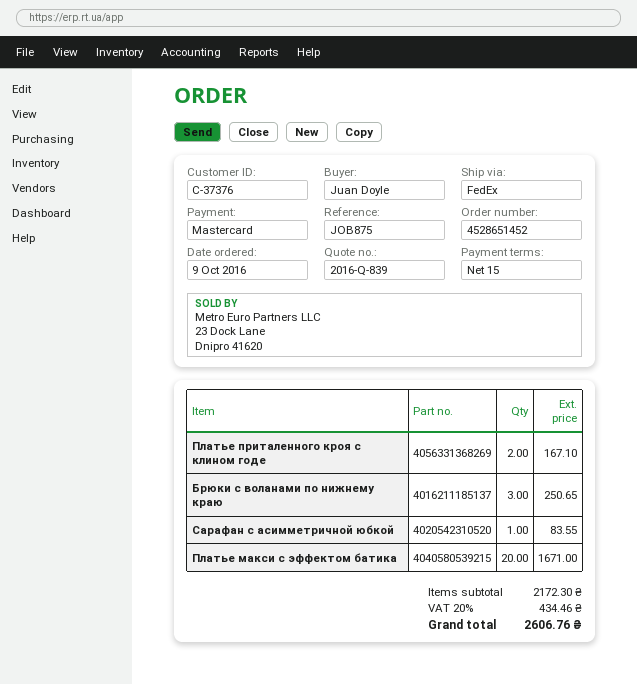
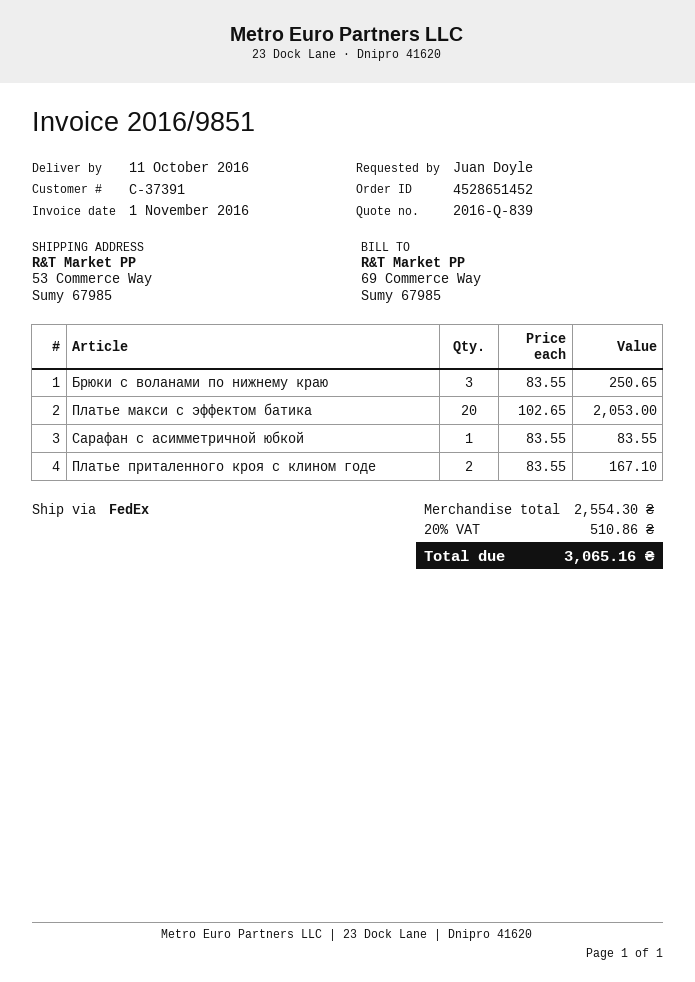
customer number: C-37376 -> C-37391
Платье макси с эффектом батика: 20 for 1671.00 -> 20 for 2053.00
subtotal: 2172.30 -> 2554.30
tax: 20% = 434.46 -> 20% = 510.86
total: 2606.76 -> 3065.16

